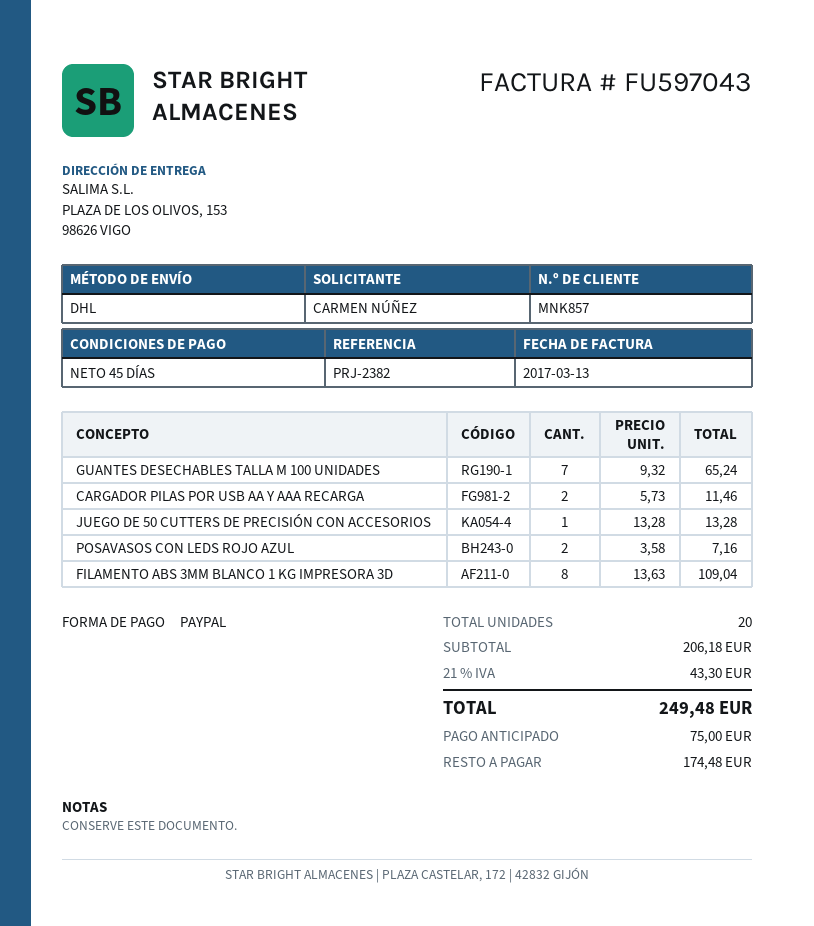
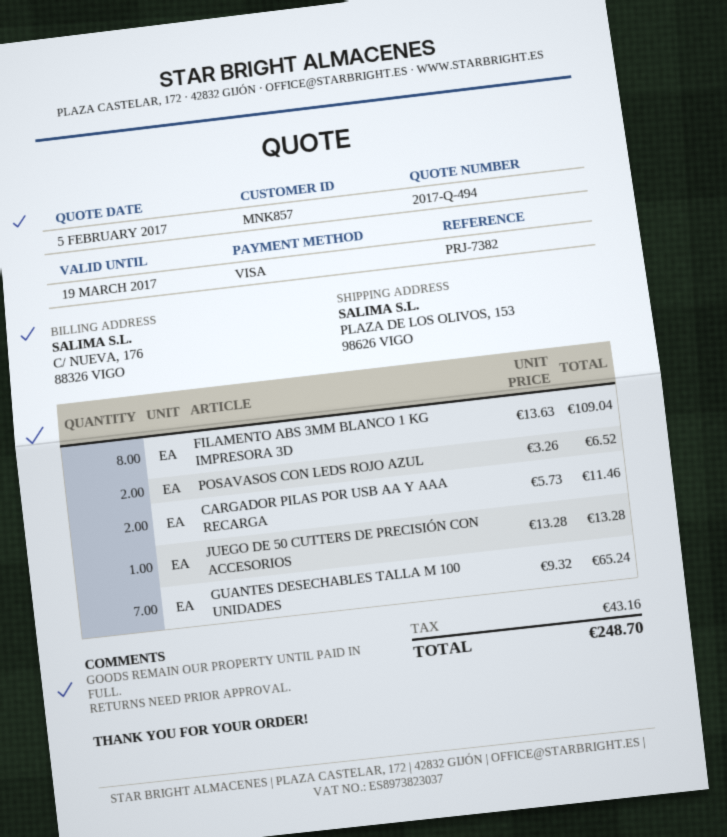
reference: PRJ-2382 -> PRJ-7382
payment method: PayPal -> Visa
POSAVASOS CON LEDS ROJO AZUL: 2 x 3.58 = 7.16 -> 2 x 3.26 = 6.52
tax: 43.30 -> 43.16
total: 249.48 -> 248.70

